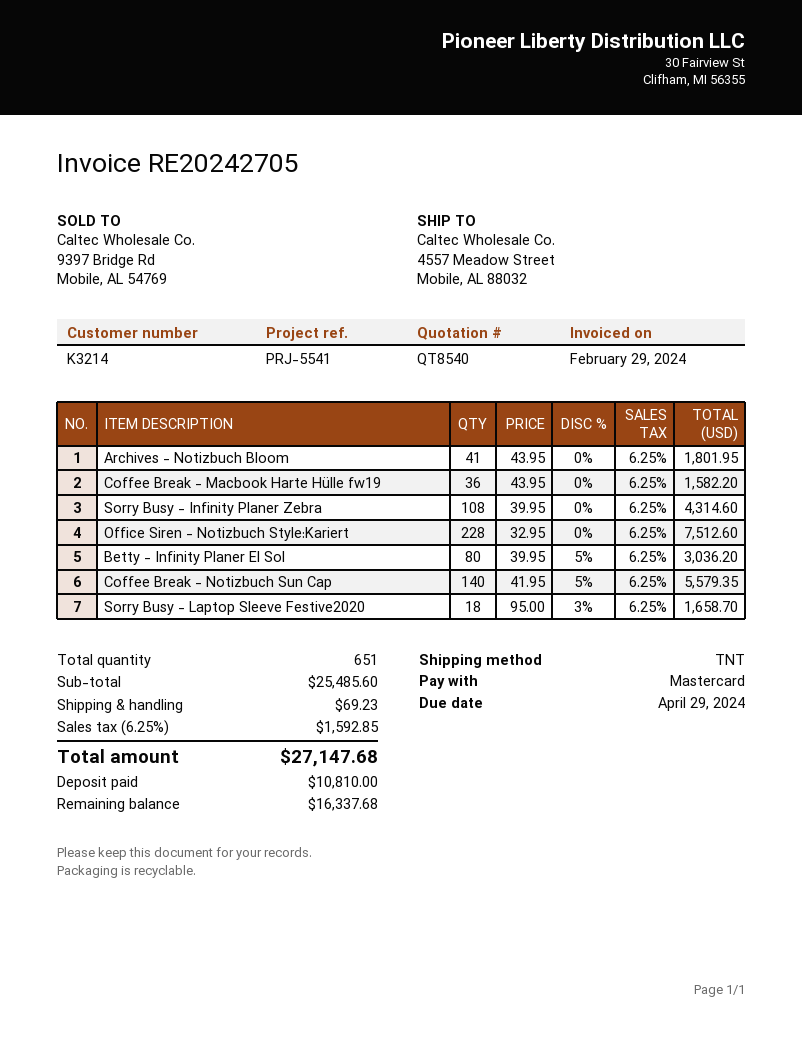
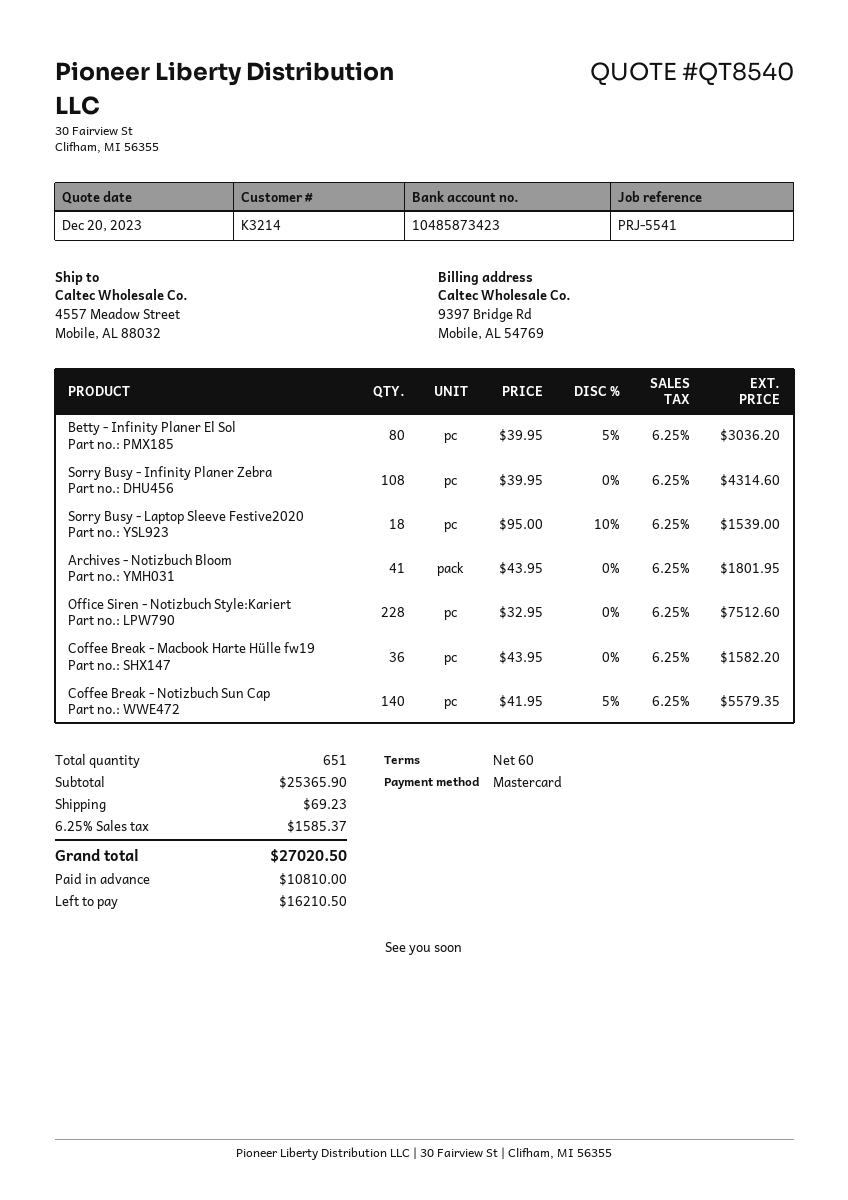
Sorry Busy - Laptop Sleeve Festive2020: 18 x 95.00 - 3% = 1658.70 -> 18 x 95.00 - 10% = 1539.00
subtotal: 25485.60 -> 25365.90
tax: 6.25% = 1592.85 -> 6.25% = 1585.37
total: 27147.68 -> 27020.50
balance: 16337.68 -> 16210.50

